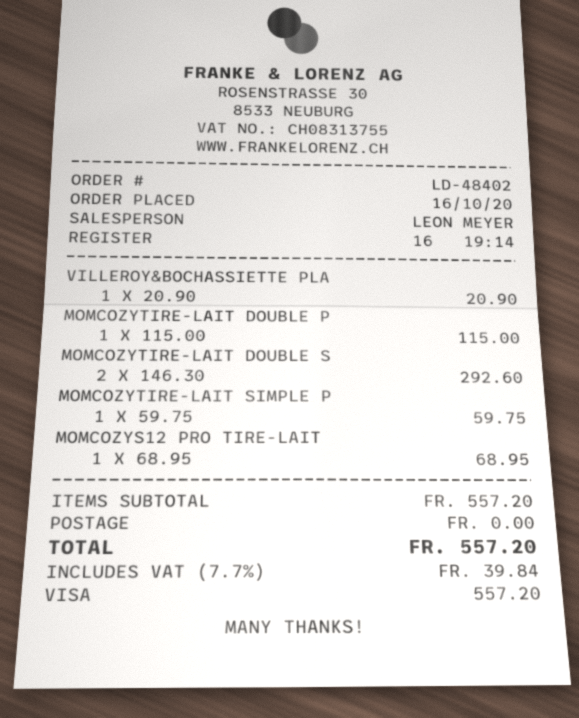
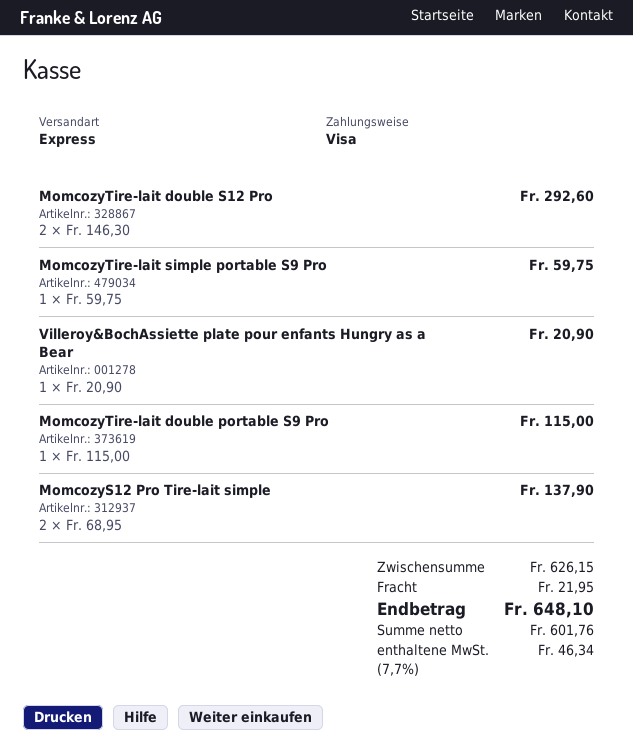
MOMCOZYS12 PRO TIRE-LAIT: 1 x 68.95 = 68.95 -> 2 x 68.95 = 137.90
subtotal: 557.20 -> 626.15
shipping: 0.00 -> 21.95
tax: 7.7% = 39.84 -> 7.7% = 46.34
total: 557.20 -> 648.10

